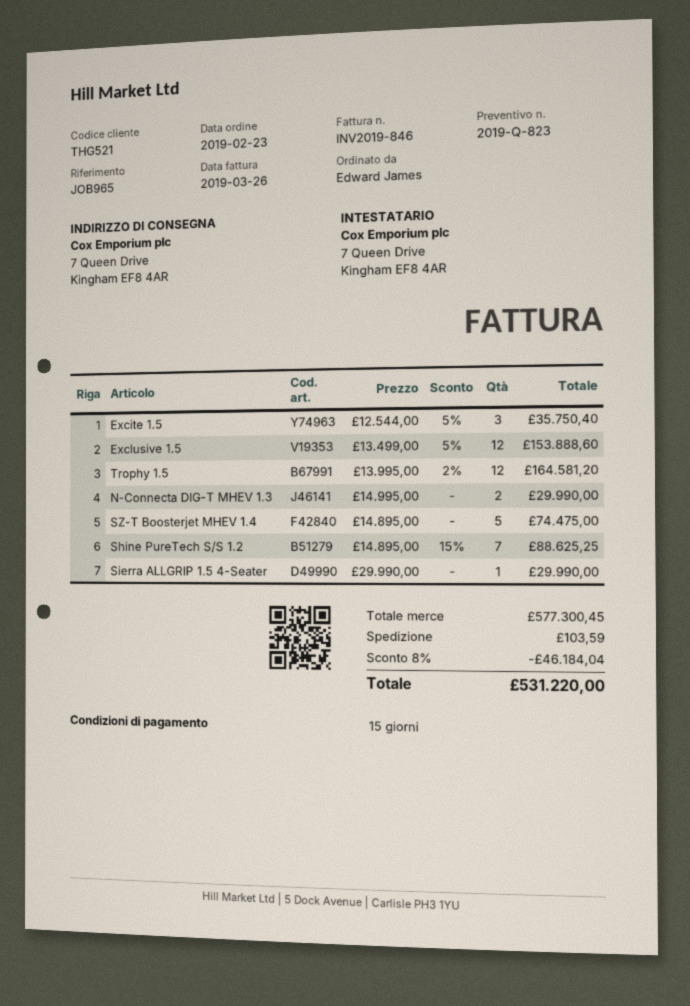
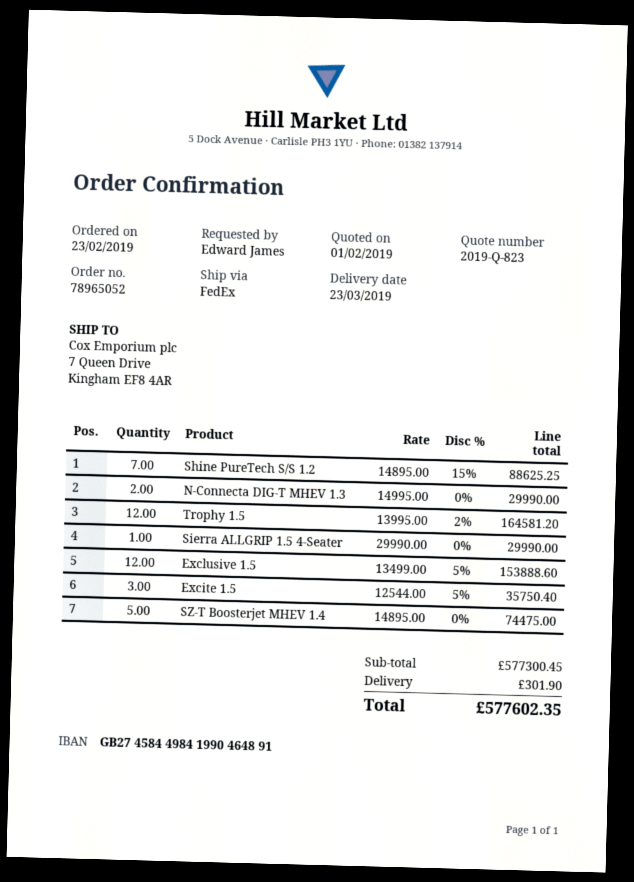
discount: 8% = 46184.04 -> none
shipping: 103.59 -> 301.90
total: 531220.00 -> 577602.35

